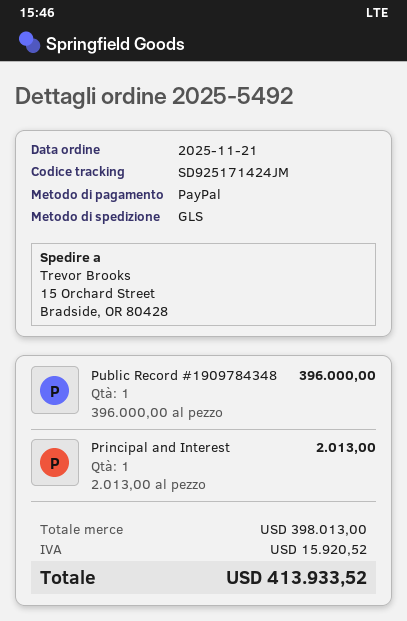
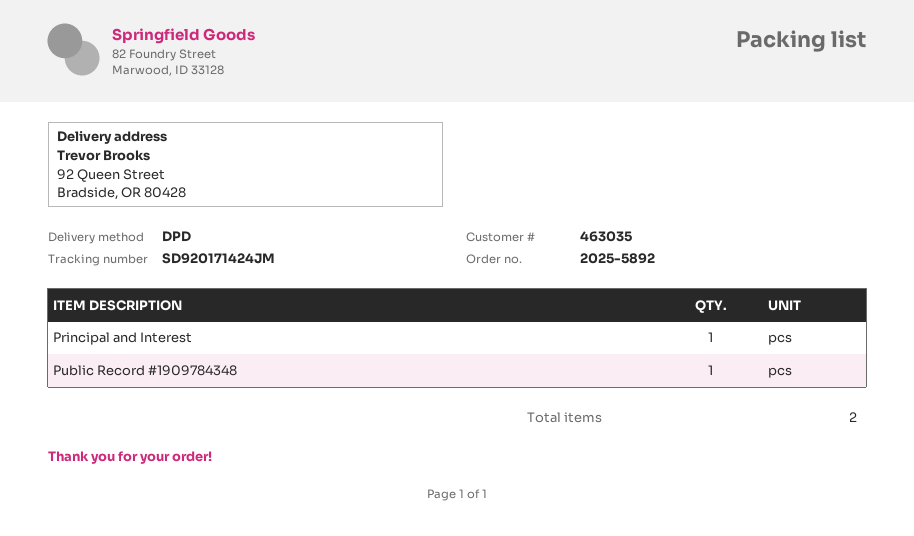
order number: 2025-5492 -> 2025-5892
shipping method: GLS -> DPD
tracking number: SD925171424JM -> SD920171424JM
ship to: 15 Orchard Street, Bradside, OR 80428 -> 92 Queen Street, Bradside, OR 80428

